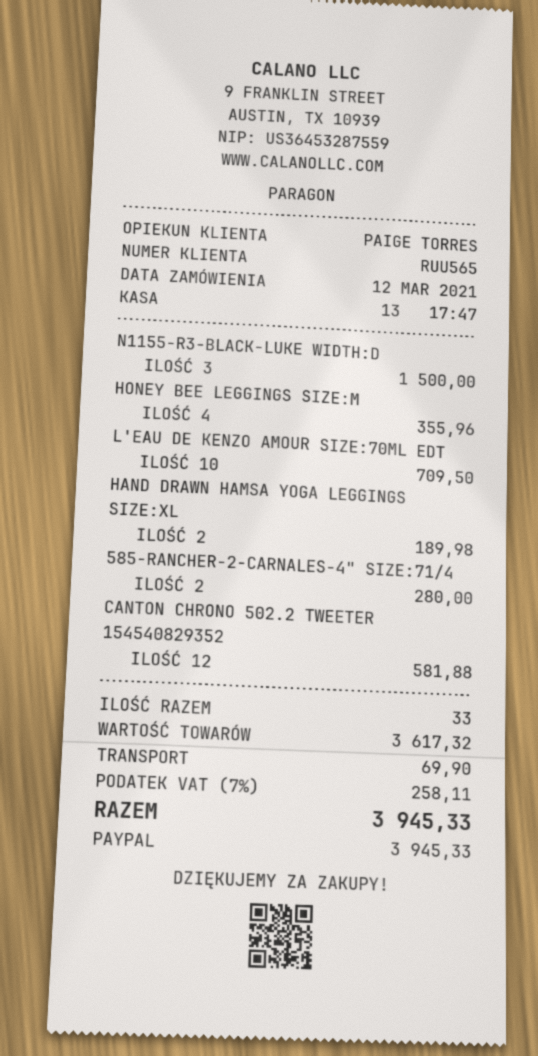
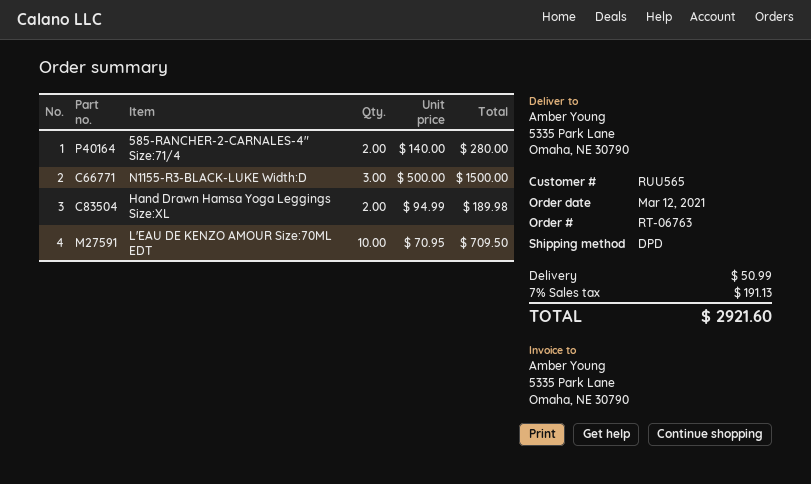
HONEY BEE LEGGINGS SIZE:M: 4 for 355.96 -> none
CANTON CHRONO 502.2 TWEETER 154540829352: 12 for 581.88 -> none
shipping: 69.90 -> 50.99
tax: 7% = 258.11 -> 7% = 191.13
total: 3945.33 -> 2921.60

